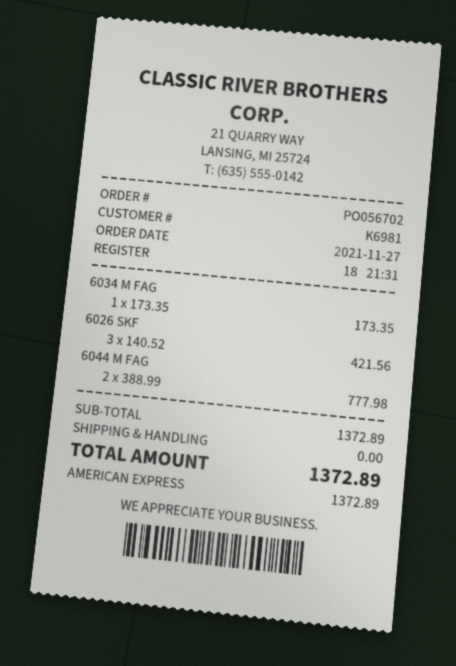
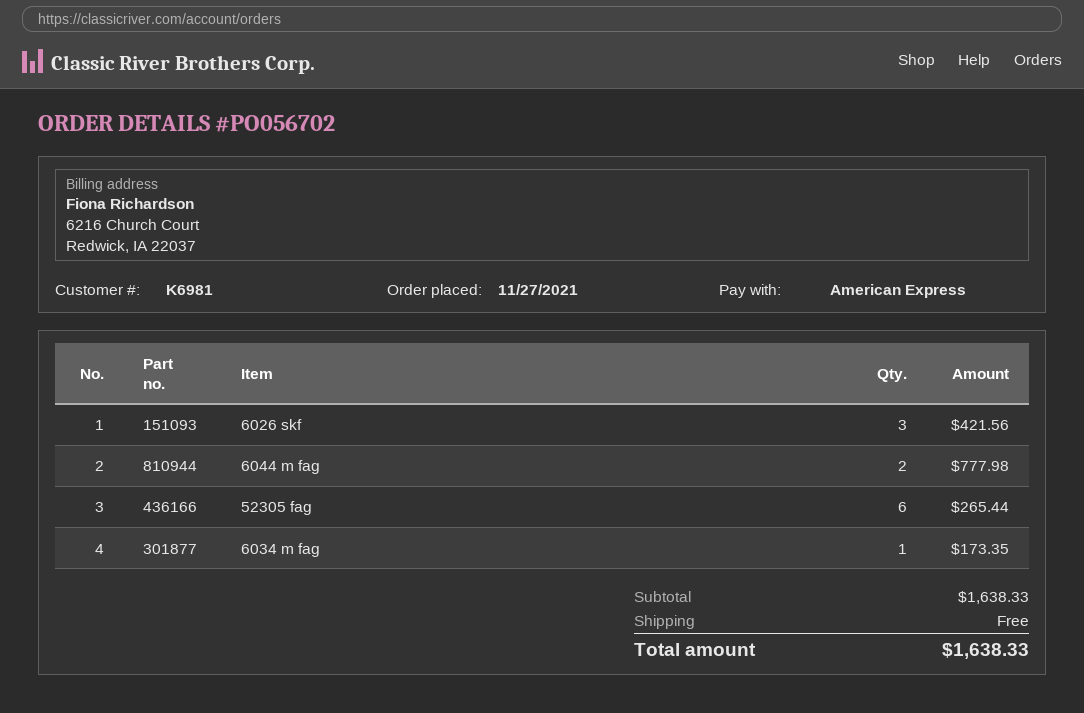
52305 fag: none -> 6 for 265.44
subtotal: 1372.89 -> 1638.33
total: 1372.89 -> 1638.33

